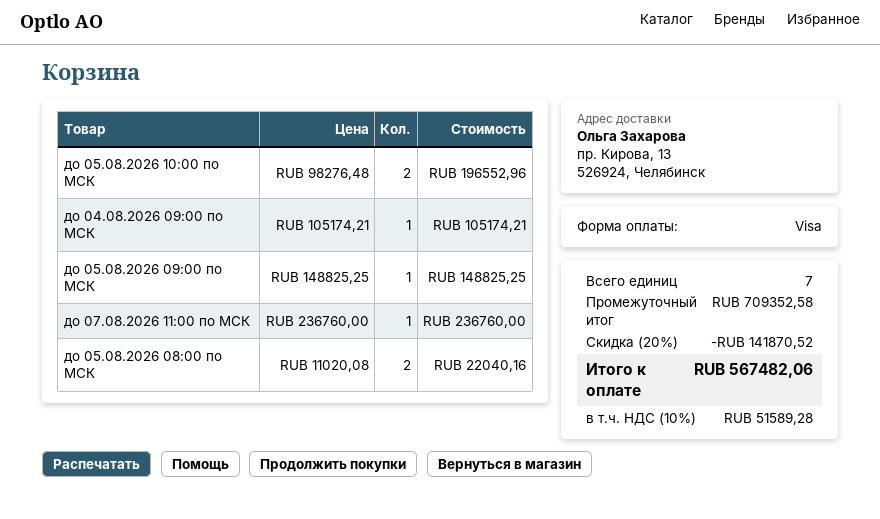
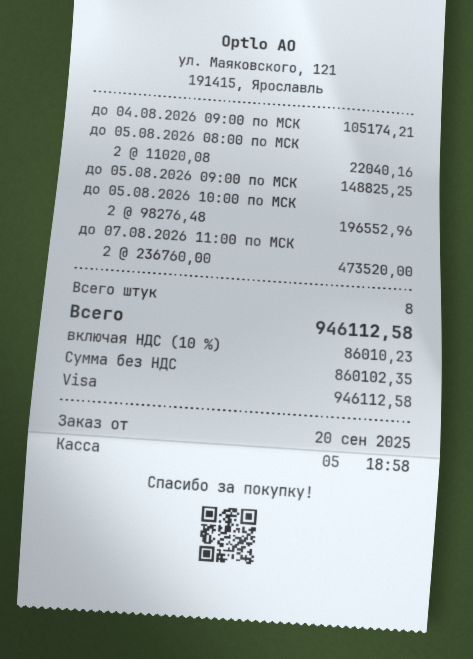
до 07.08.2026 11:00 по МСК: 1 x 236760.00 = 236760.00 -> 2 x 236760.00 = 473520.00
total quantity: 7 -> 8
discount: 20% = 141870.52 -> none
tax: 10% = 51589.28 -> 10% = 86010.23
total: 567482.06 -> 946112.58

